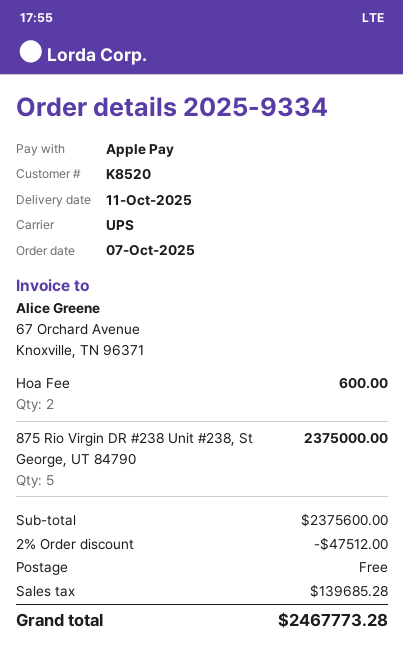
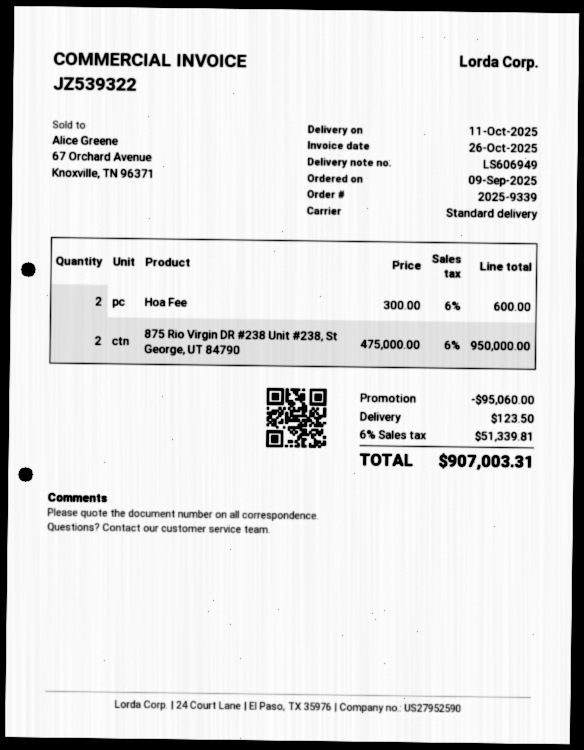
order number: 2025-9334 -> 2025-9339
order date: 2025-10-07 -> 2025-09-09
shipping method: UPS -> standard
875 Rio Virgin DR #238 Unit #238, St George, UT 84790: 5 for 2375000.00 -> 2 for 950000.00
discount: 47512.00 -> 95060.00
shipping: 0.00 -> 123.50
tax: 139685.28 -> 51339.81
total: 2467773.28 -> 907003.31

